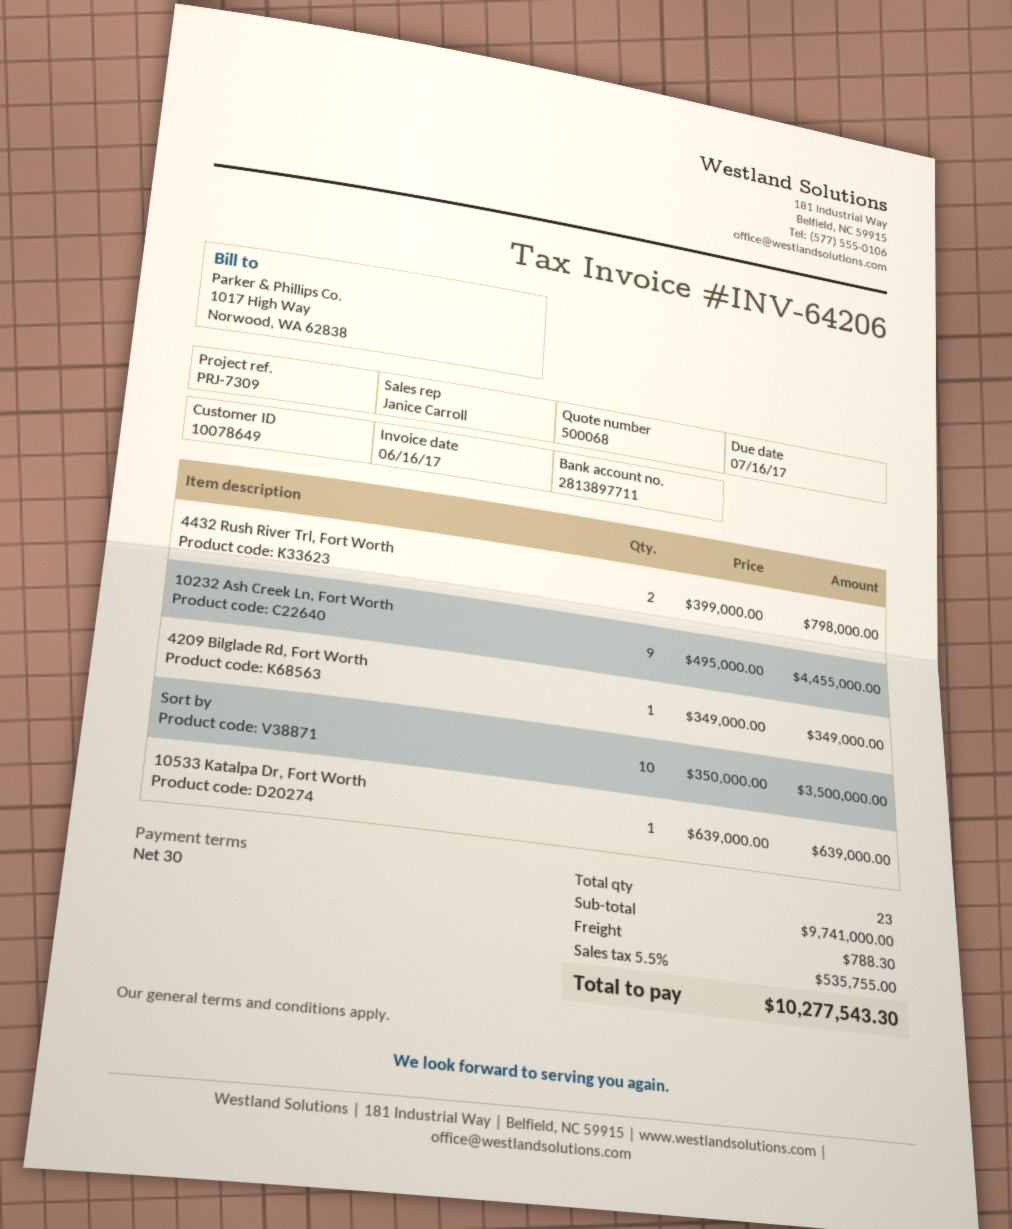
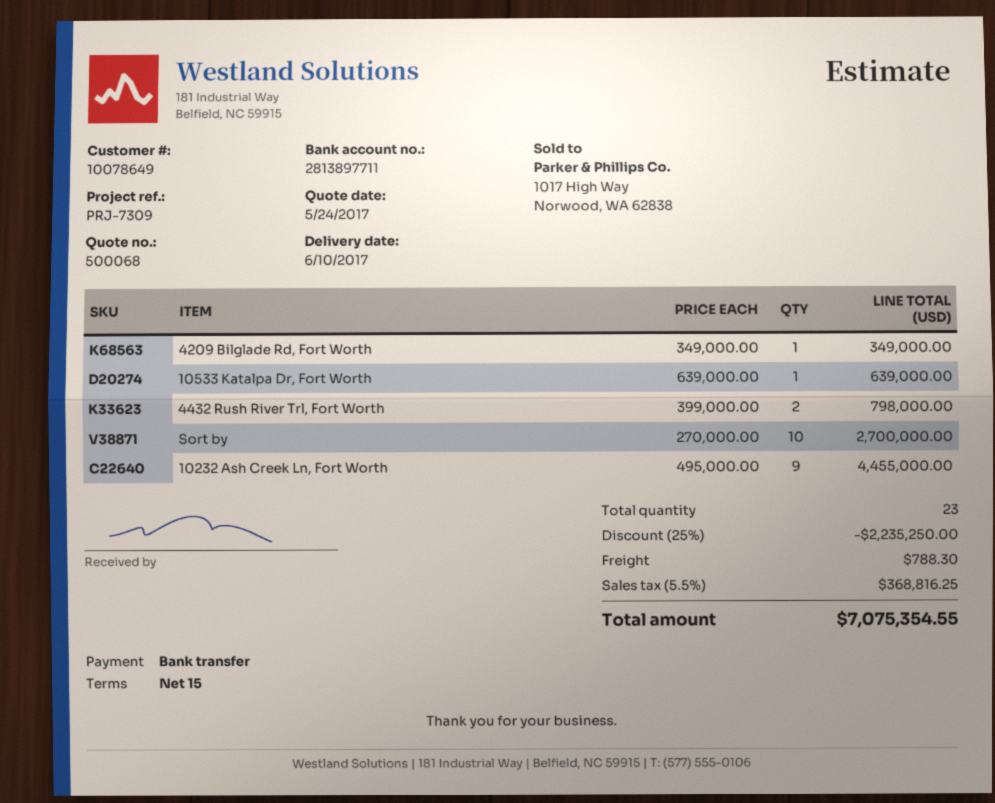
payment terms: 30 days -> 15 days
Sort by: 10 x 350000.00 = 3500000.00 -> 10 x 270000.00 = 2700000.00
discount: none -> 25% = 2235250.00
tax: 5.5% = 535755.00 -> 5.5% = 368816.25
total: 10277543.30 -> 7075354.55

